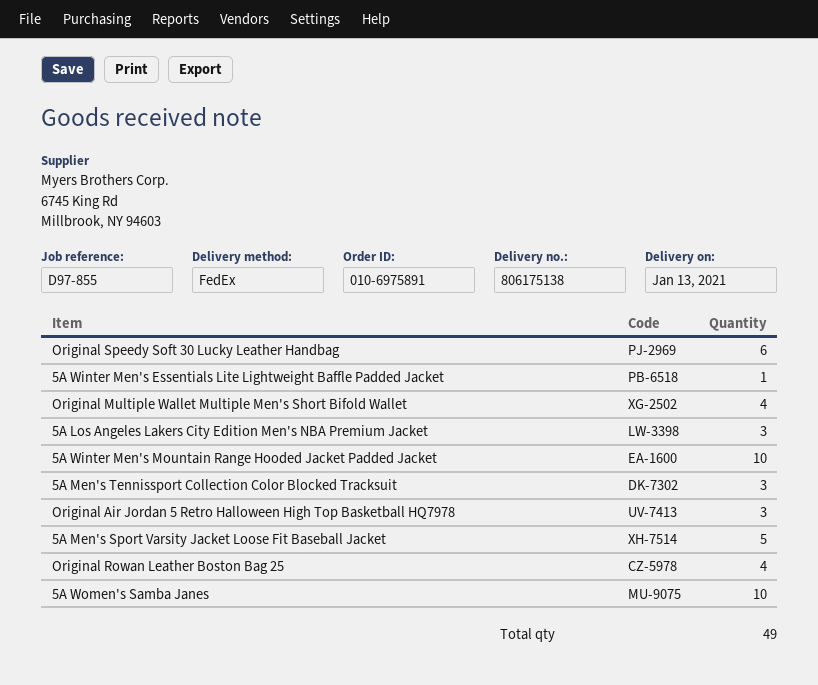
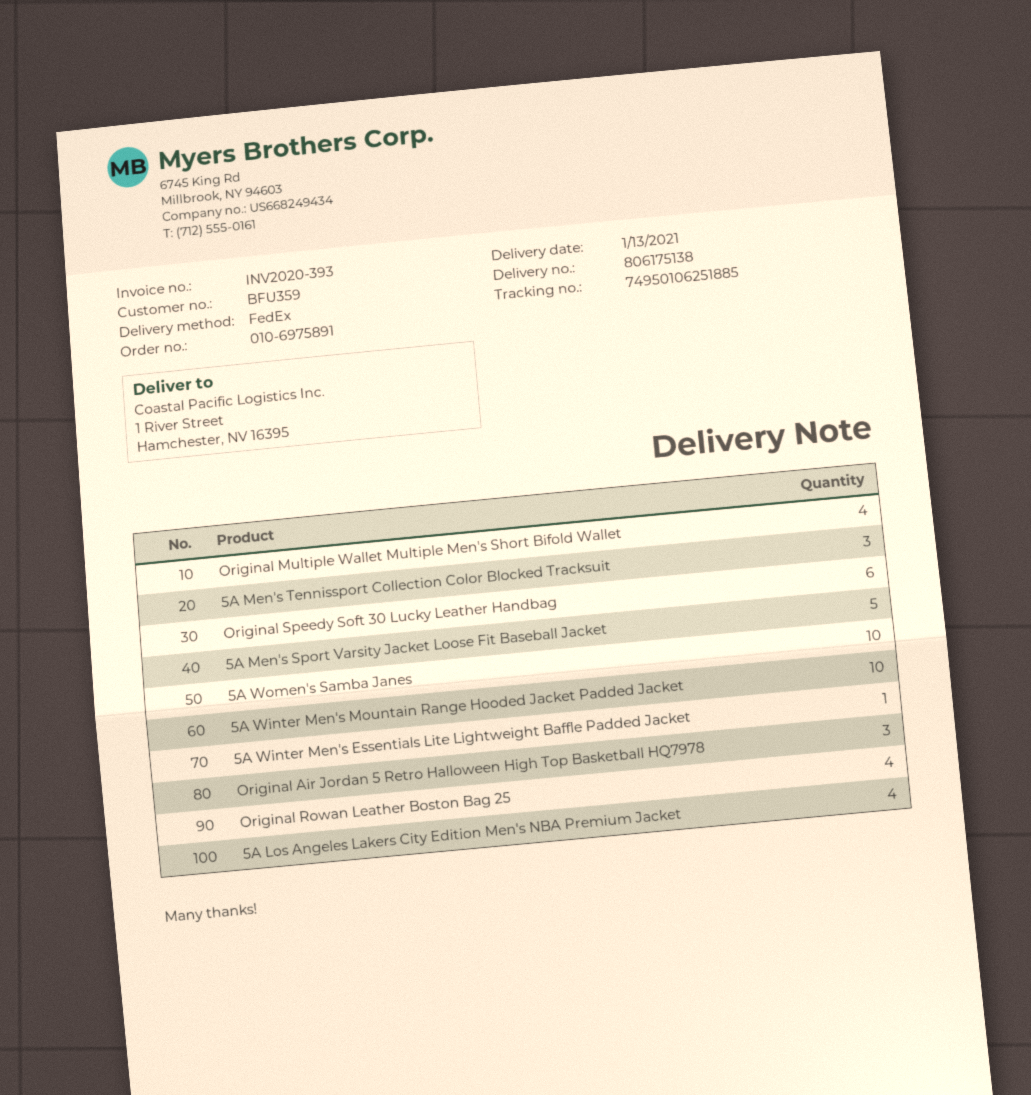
5A Los Angeles Lakers City Edition Men's NBA Premium Jacket: 3 -> 4

